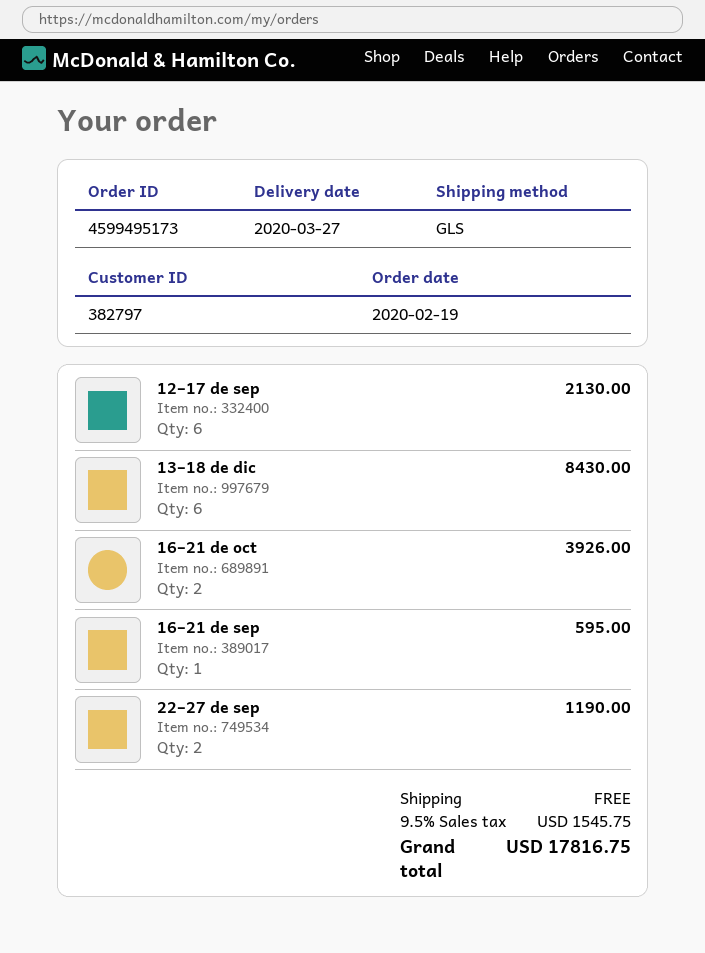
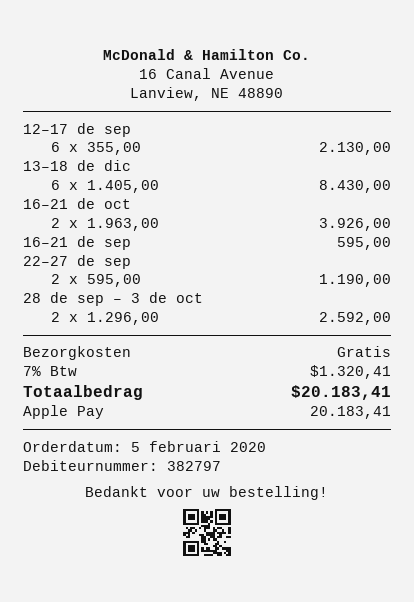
order date: 2020-02-19 -> 2020-02-05
28 de sep – 3 de oct: none -> 2 for 2592.00
tax: 9.5% = 1545.75 -> 7% = 1320.41
total: 17816.75 -> 20183.41

